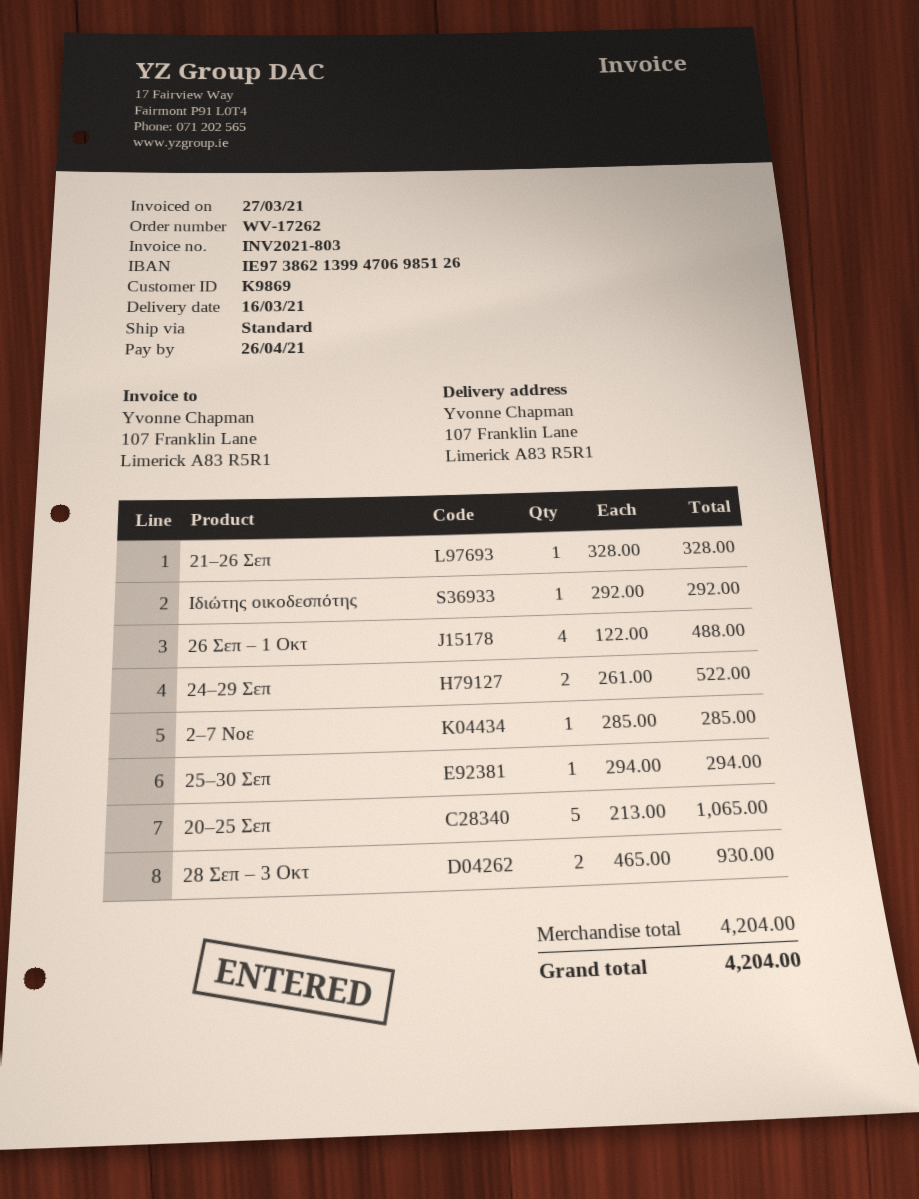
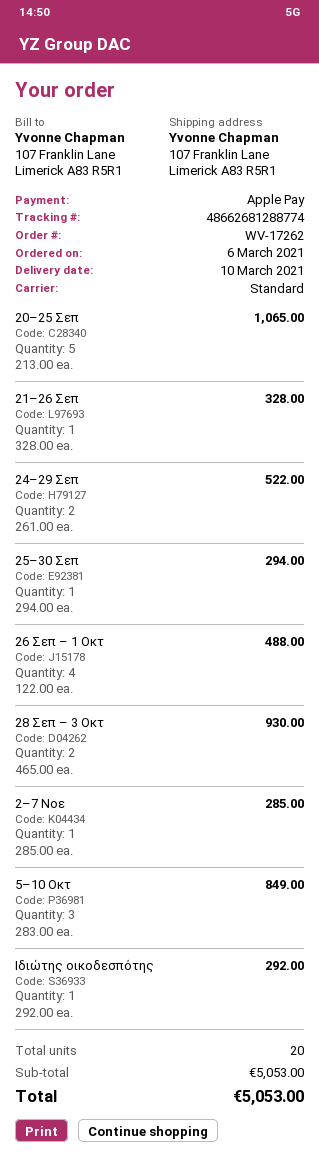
delivery date: 2021-03-16 -> 2021-03-10
5–10 Οκτ: none -> 3 x 283.00 = 849.00
subtotal: 4204.00 -> 5053.00
total: 4204.00 -> 5053.00

